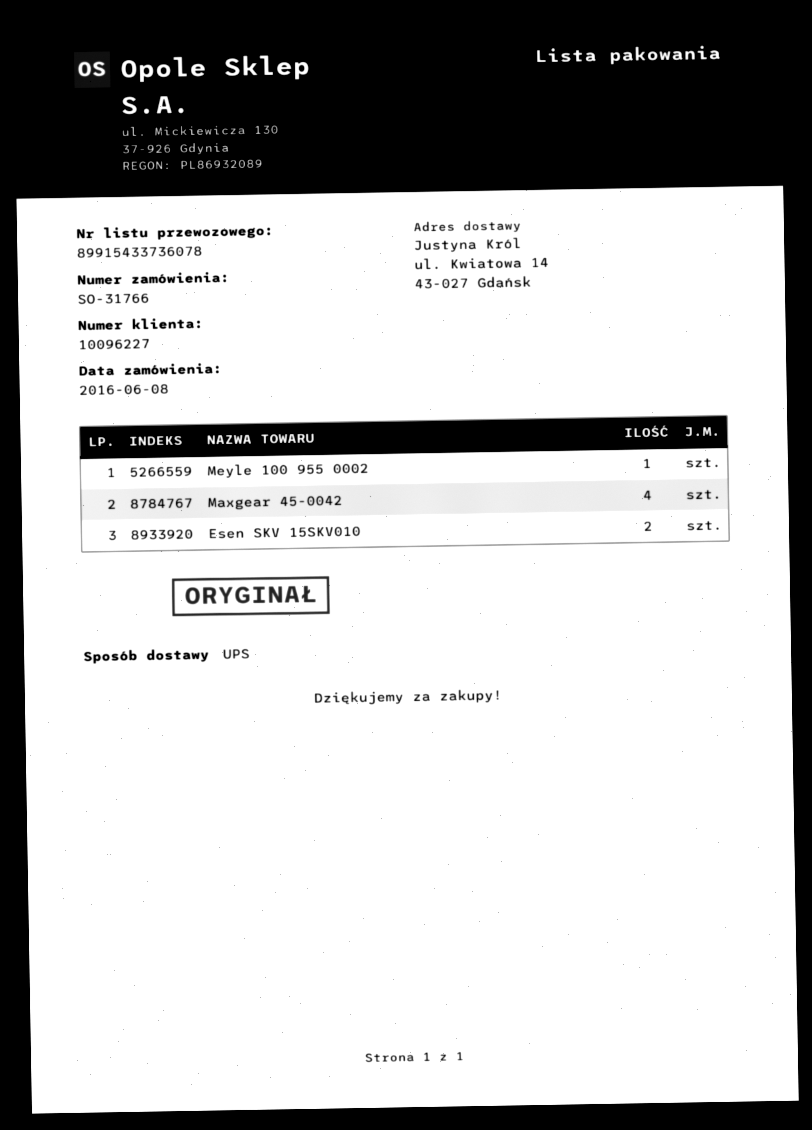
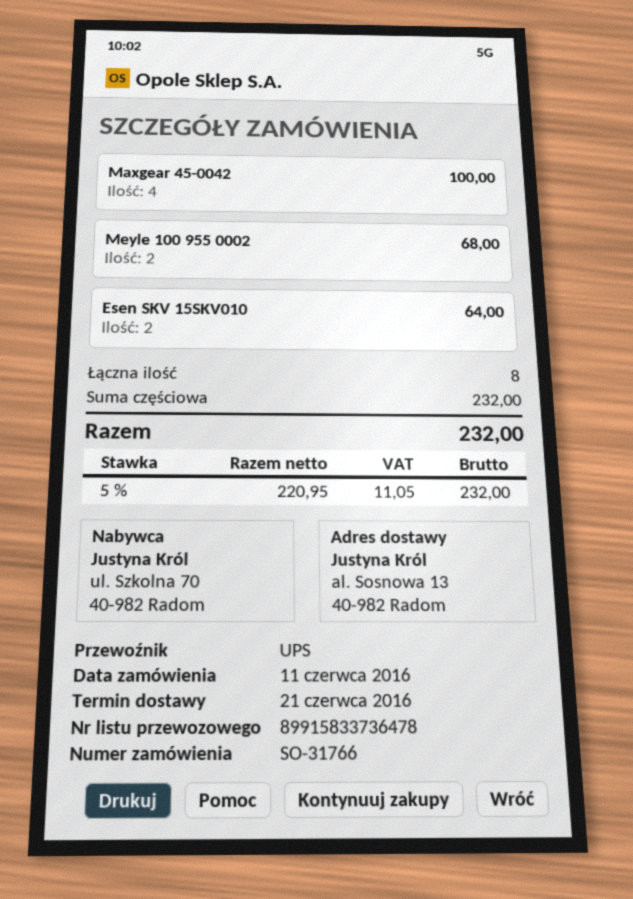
order date: 2016-06-08 -> 2016-06-11
tracking number: 89915433736078 -> 89915833736478
ship to: ul. Kwiatowa 14, 43-027 Gdańsk -> al. Sosnowa 13, 40-982 Radom
Meyle 100 955 0002: 1 -> 2

